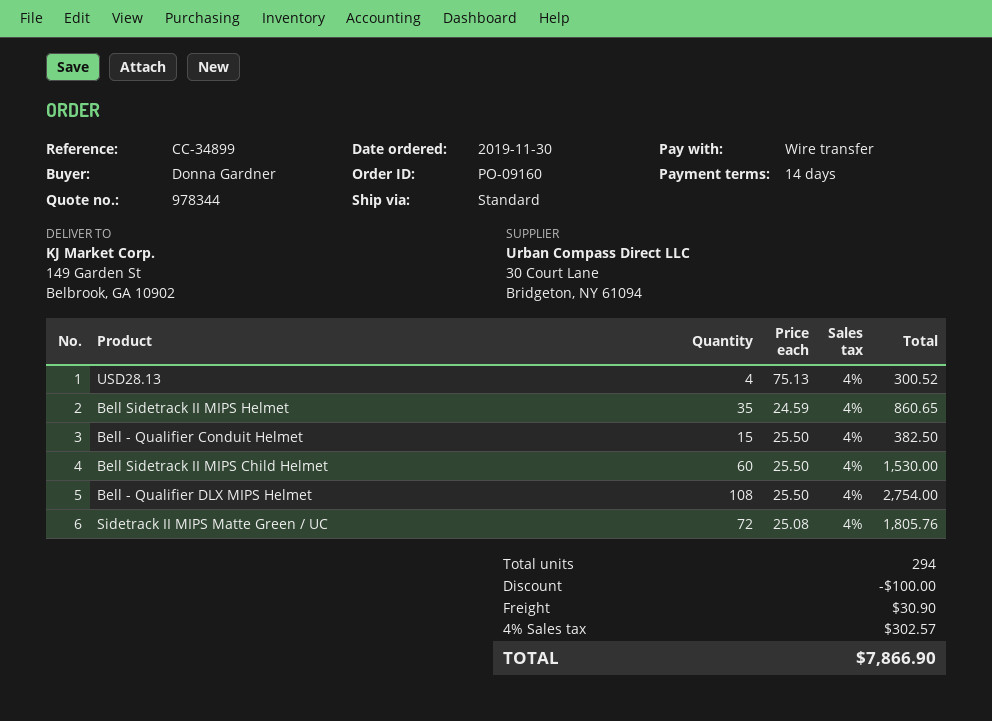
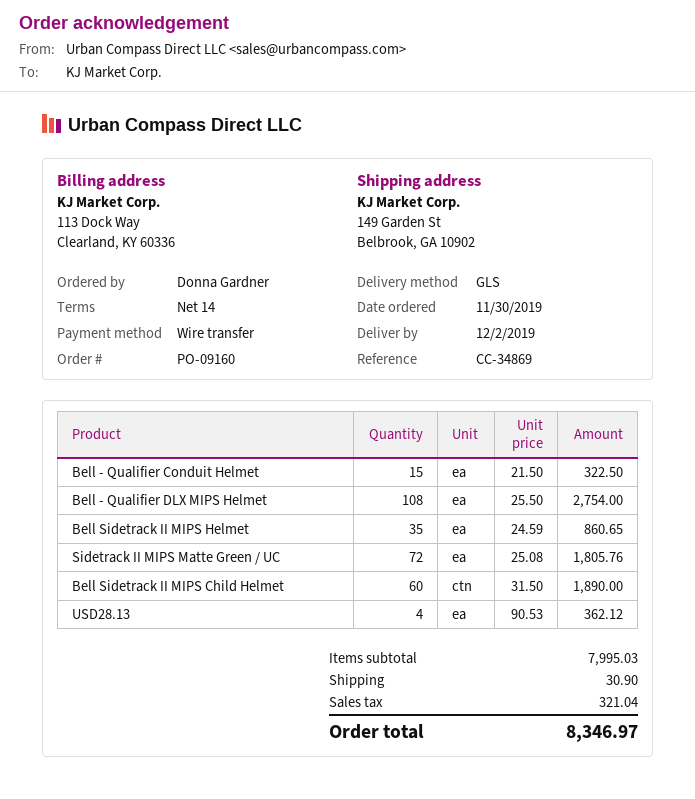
reference: CC-34899 -> CC-34869
shipping method: standard -> GLS
USD28.13: 4 x 75.13 = 300.52 -> 4 x 90.53 = 362.12
Bell - Qualifier Conduit Helmet: 15 x 25.50 = 382.50 -> 15 x 21.50 = 322.50
Bell Sidetrack II MIPS Child Helmet: 60 x 25.50 = 1530.00 -> 60 x 31.50 = 1890.00
discount: 100.00 -> none
tax: 302.57 -> 321.04
total: 7866.90 -> 8346.97

